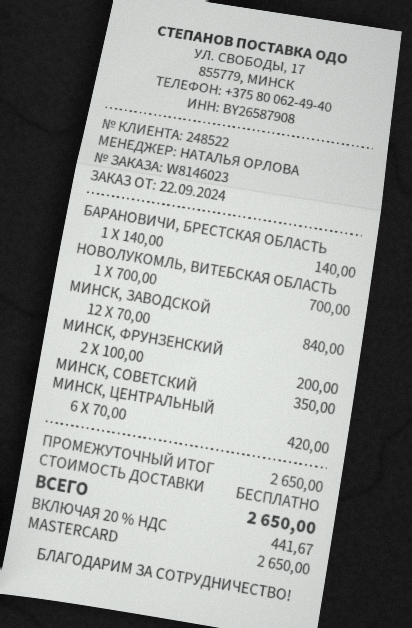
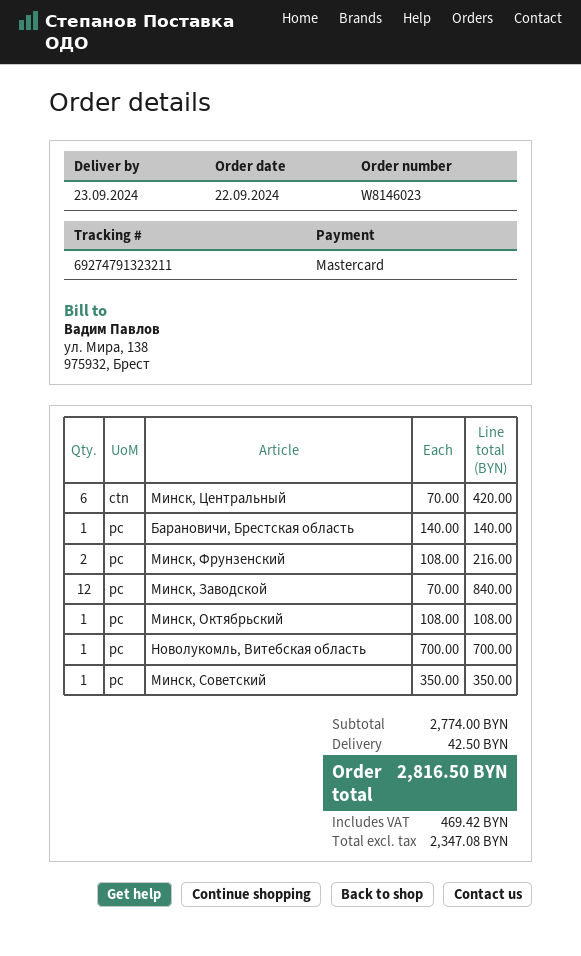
МИНСК, ФРУНЗЕНСКИЙ: 2 x 100.00 = 200.00 -> 2 x 108.00 = 216.00
Минск, Октябрьский: none -> 1 x 108.00 = 108.00
subtotal: 2650.00 -> 2774.00
shipping: 0.00 -> 42.50
tax: 441.67 -> 469.42
total: 2650.00 -> 2816.50

